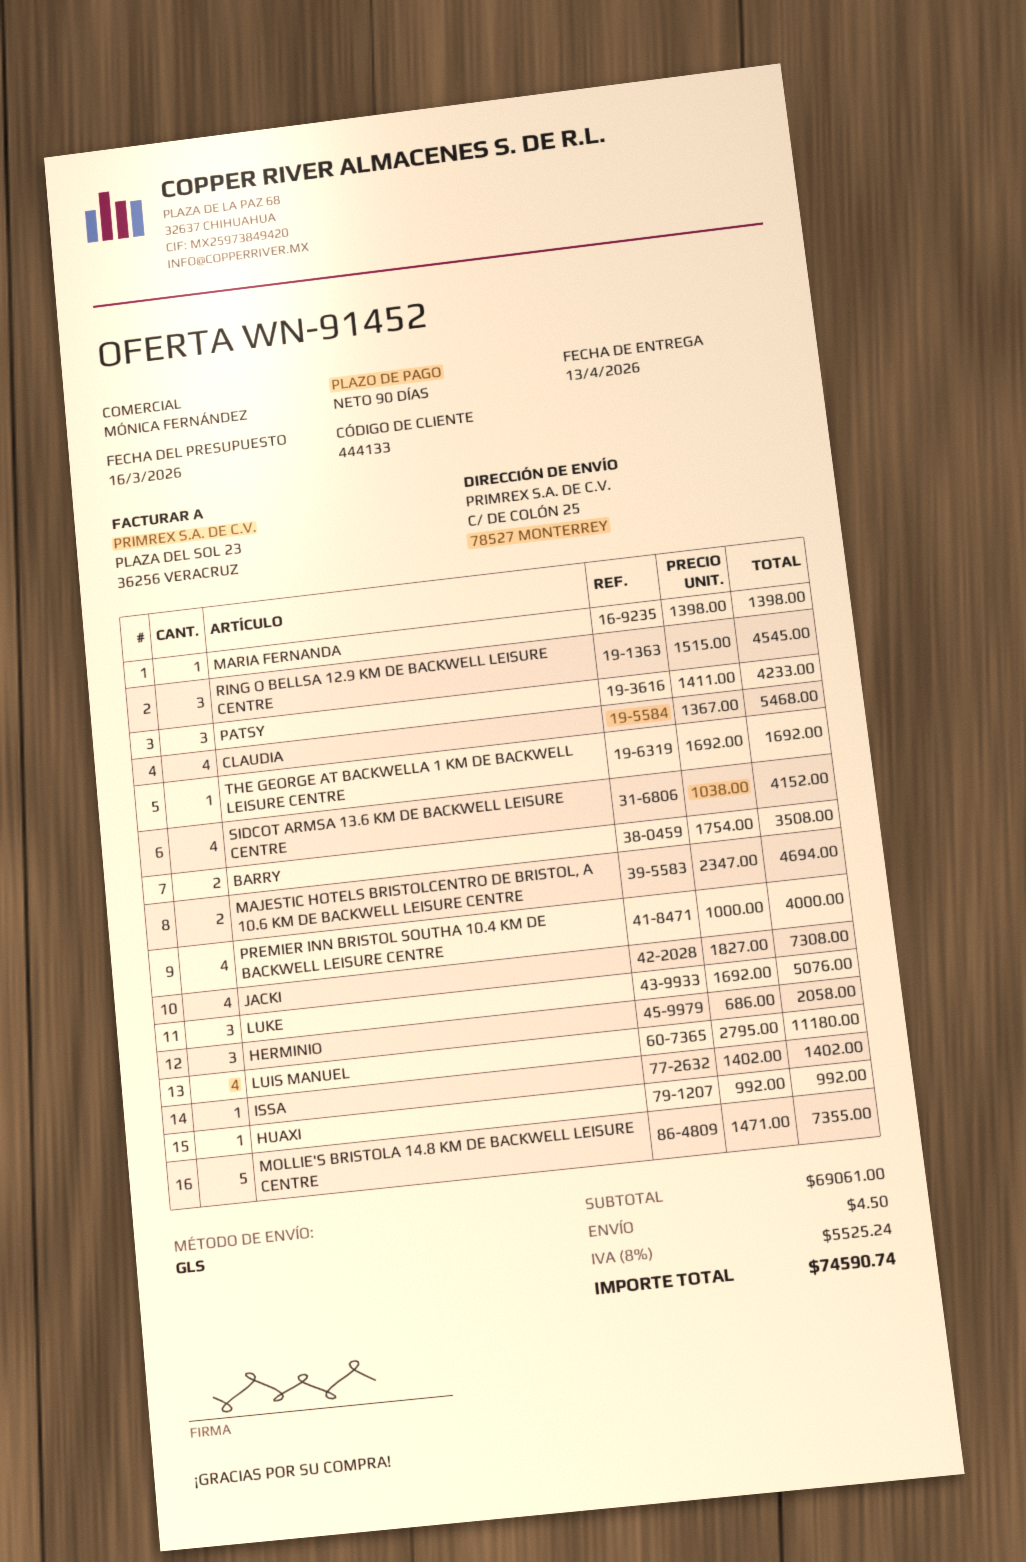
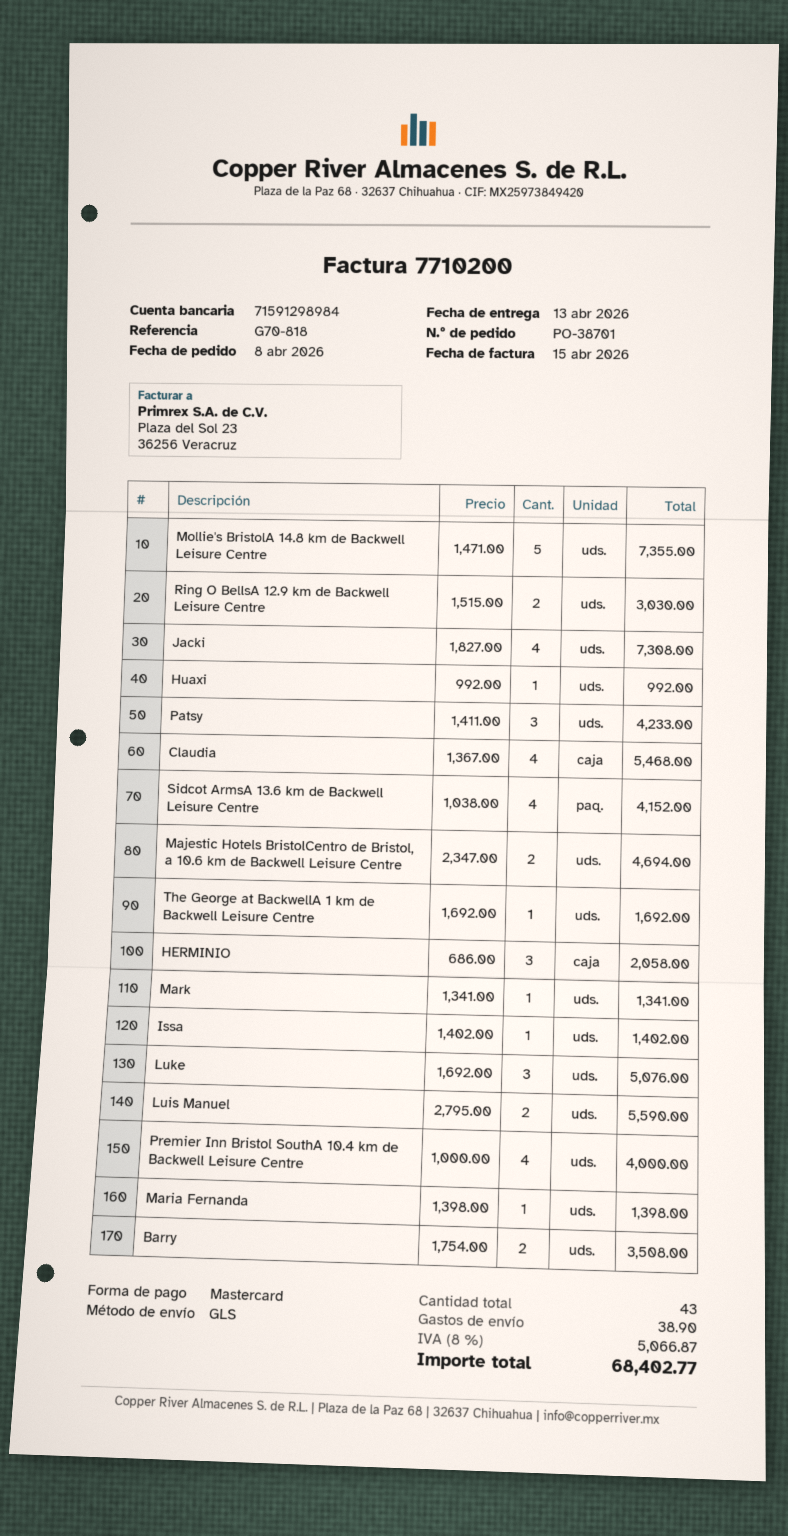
RING O BELLSA 12.9 KM DE BACKWELL LEISURE CENTRE: 3 x 1515.00 = 4545.00 -> 2 x 1515.00 = 3030.00
LUIS MANUEL: 4 x 2795.00 = 11180.00 -> 2 x 2795.00 = 5590.00
Mark: none -> 1 x 1341.00 = 1341.00
shipping: 4.50 -> 38.90
tax: 8% = 5525.24 -> 8% = 5066.87
total: 74590.74 -> 68402.77

